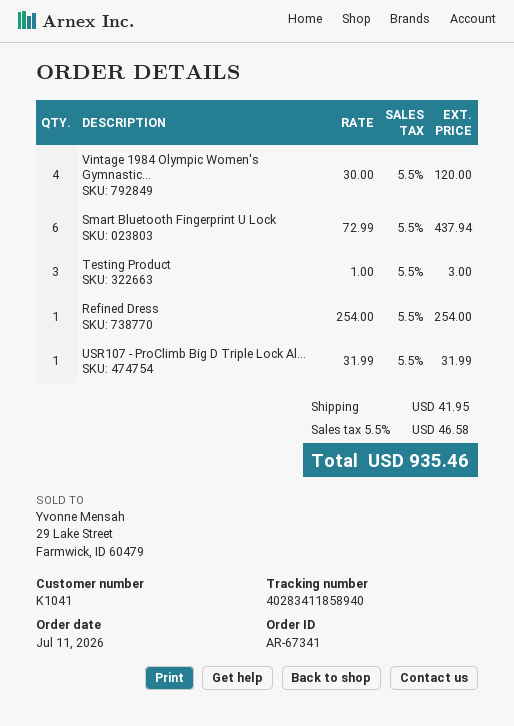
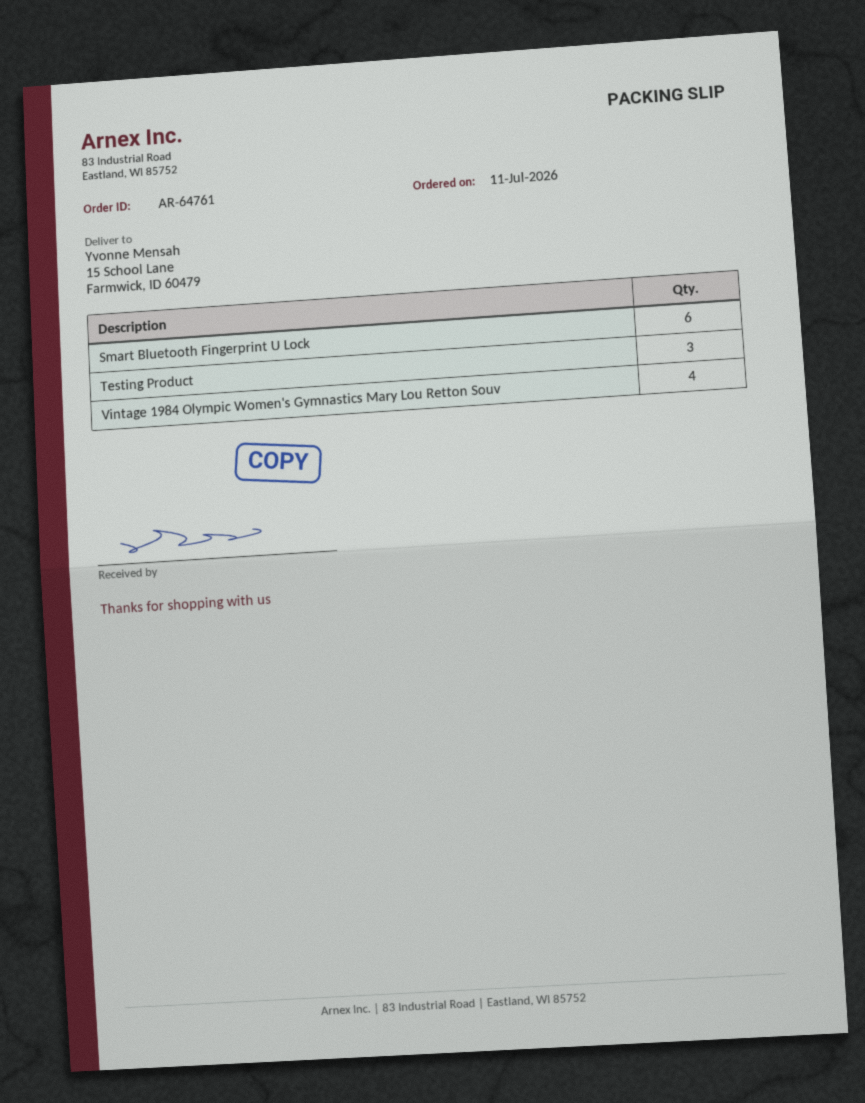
order number: AR-67341 -> AR-64761
Refined Dress: 1 -> none
USR107 - ProClimb Big D Triple Lock Al...: 1 -> none

